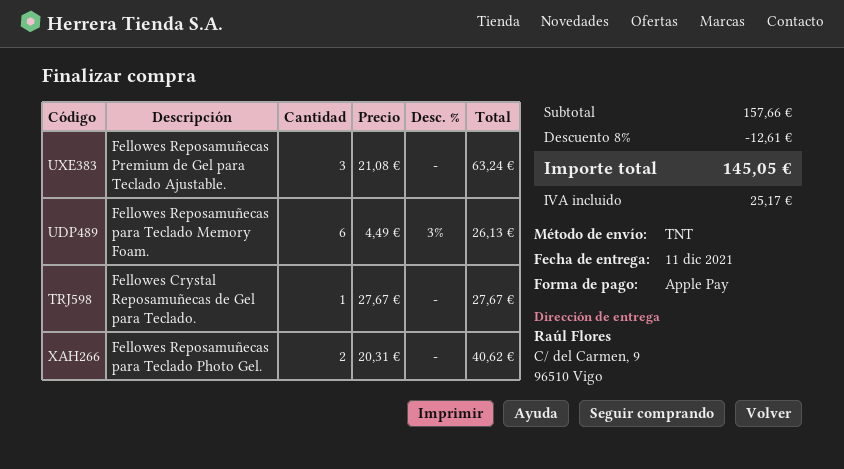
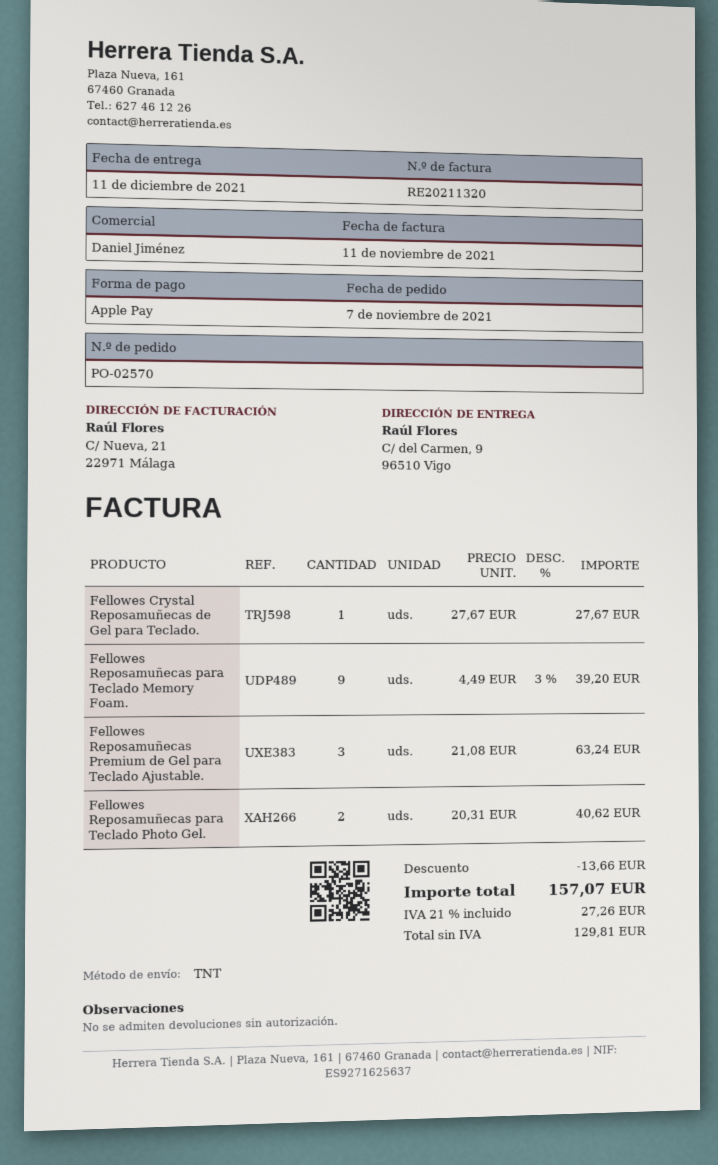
Fellowes Reposamuñecas para Teclado Memory Foam.: 6 x 4.49 - 3% = 26.13 -> 9 x 4.49 - 3% = 39.20
discount: 12.61 -> 13.66
tax: 25.17 -> 27.26
total: 145.05 -> 157.07

